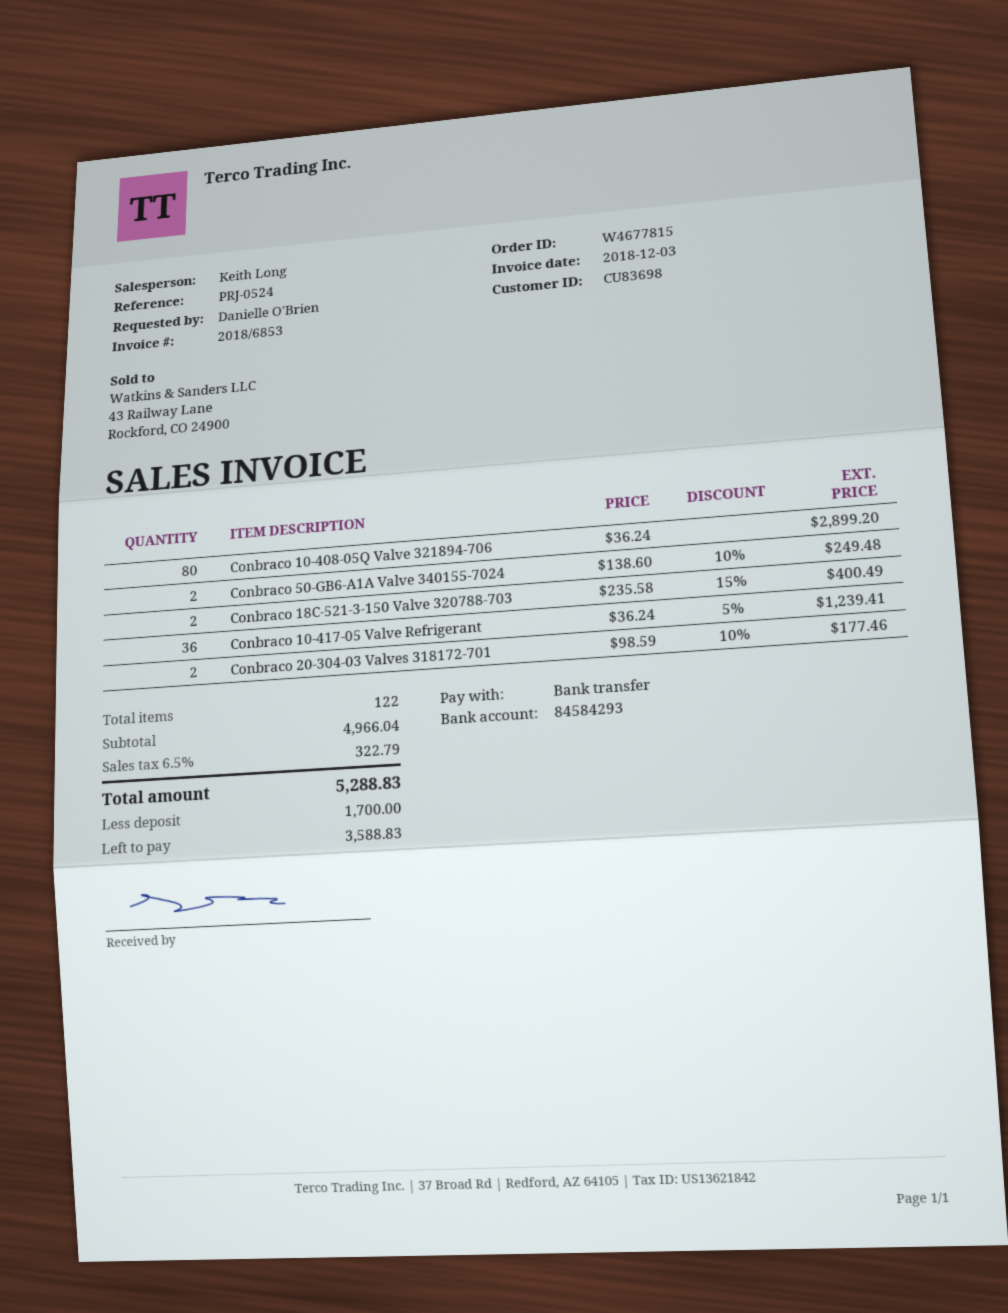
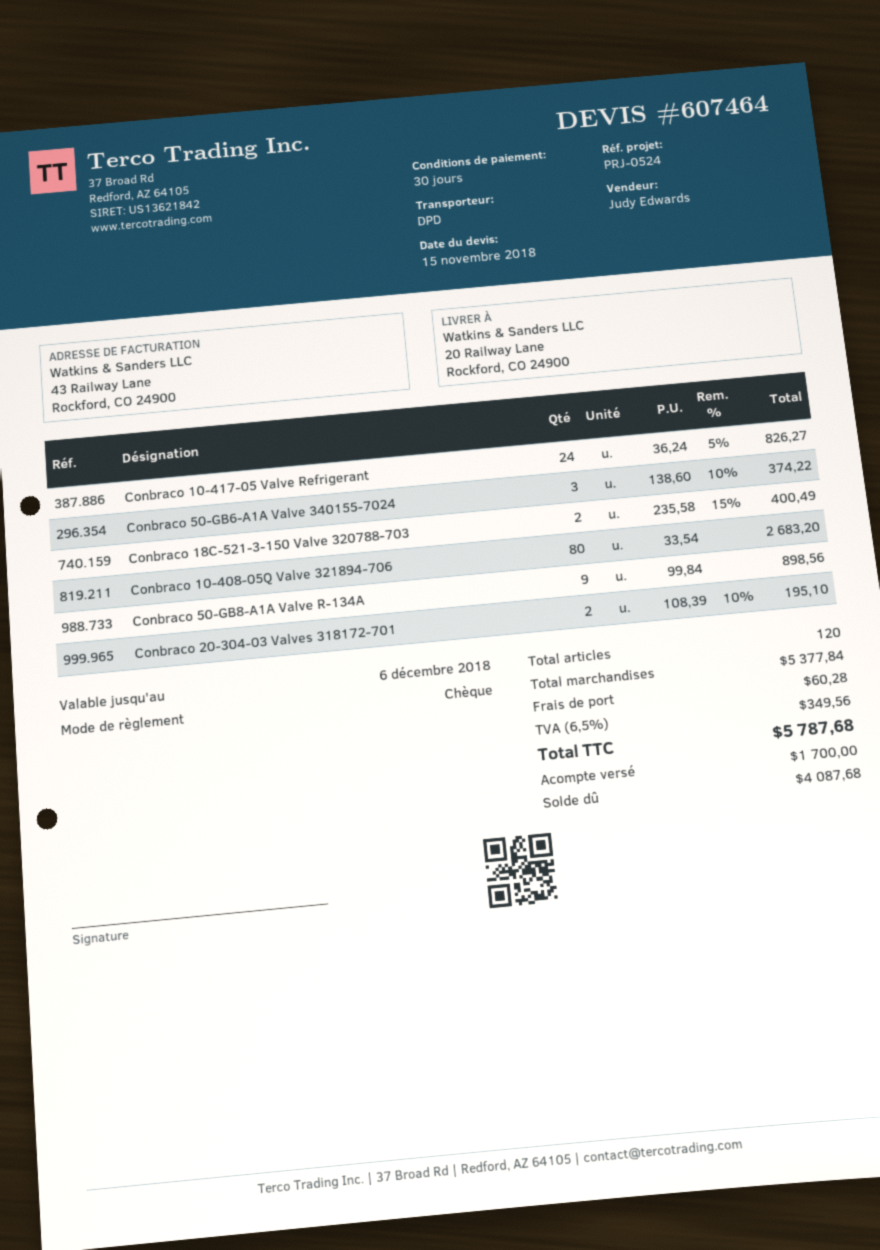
sales rep: Keith Long -> Judy Edwards
payment method: bank transfer -> cheque
Conbraco 10-408-05Q Valve 321894-706: 80 x 36.24 = 2899.20 -> 80 x 33.54 = 2683.20
Conbraco 50-GB6-A1A Valve 340155-7024: 2 x 138.60 - 10% = 249.48 -> 3 x 138.60 - 10% = 374.22
Conbraco 10-417-05 Valve Refrigerant: 36 x 36.24 - 5% = 1239.41 -> 24 x 36.24 - 5% = 826.27
Conbraco 20-304-03 Valves 318172-701: 2 x 98.59 - 10% = 177.46 -> 2 x 108.39 - 10% = 195.10
Conbraco 50-GB8-A1A Valve R-134A: none -> 9 x 99.84 = 898.56
total quantity: 122 -> 120
subtotal: 4966.04 -> 5377.84
shipping: none -> 60.28
tax: 6.5% = 322.79 -> 6.5% = 349.56
total: 5288.83 -> 5787.68
balance: 3588.83 -> 4087.68

